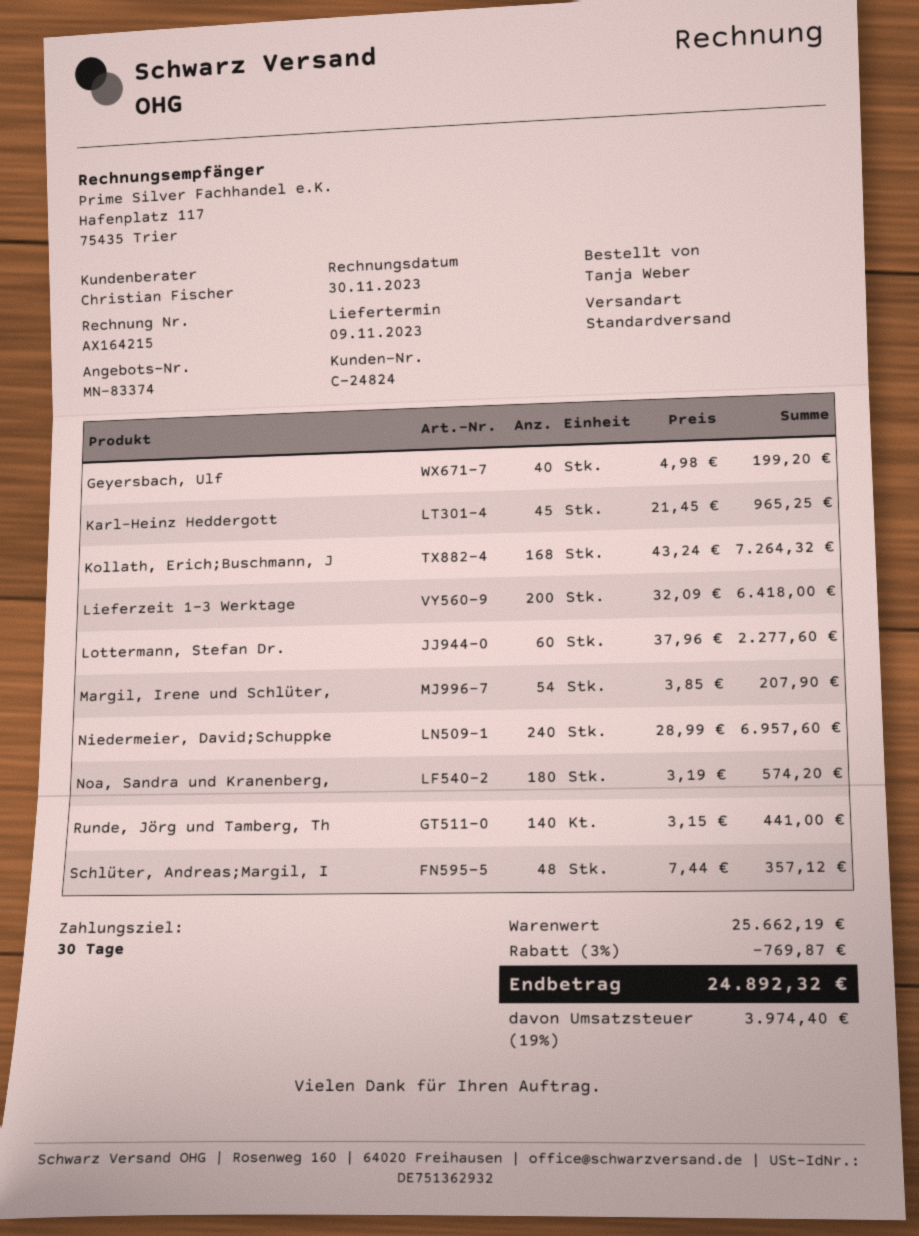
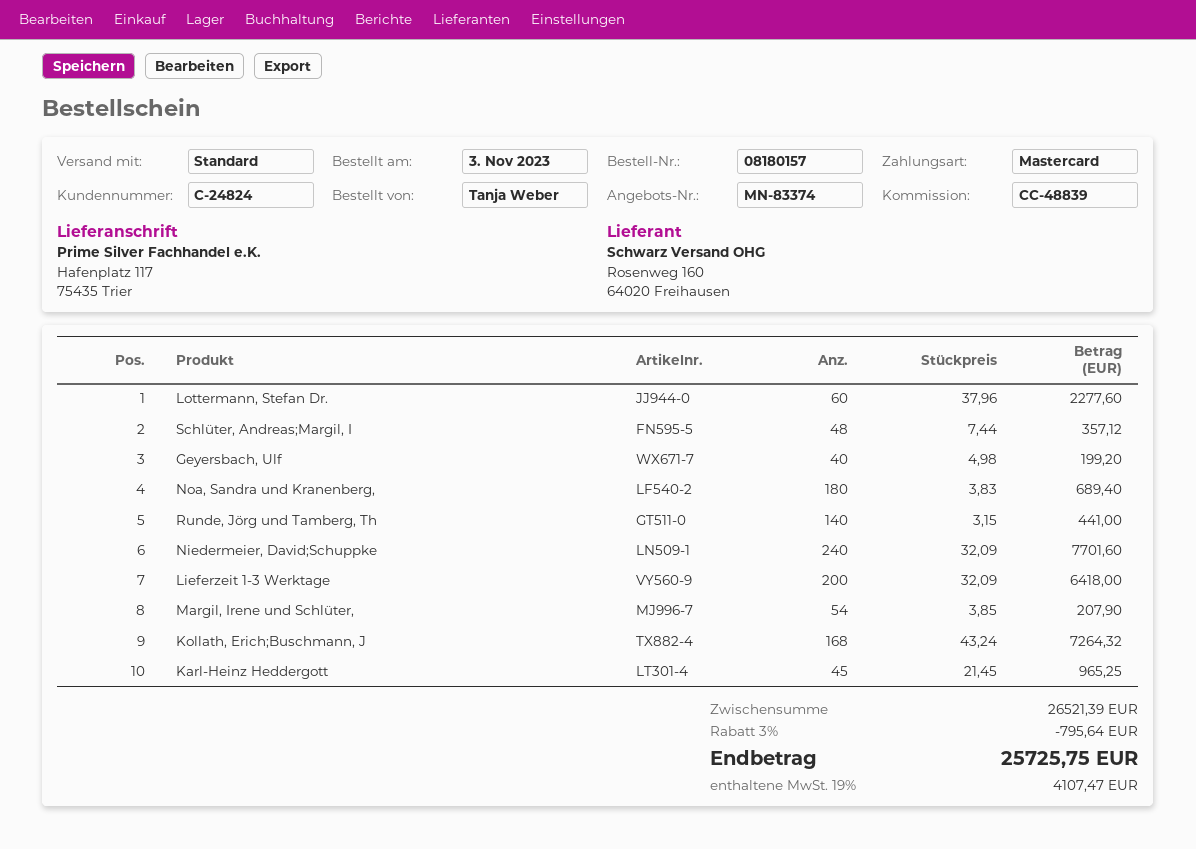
Niedermeier, David;Schuppke: 240 x 28.99 = 6957.60 -> 240 x 32.09 = 7701.60
Noa, Sandra und Kranenberg,: 180 x 3.19 = 574.20 -> 180 x 3.83 = 689.40
subtotal: 25662.19 -> 26521.39
discount: 3% = 769.87 -> 3% = 795.64
tax: 19% = 3974.40 -> 19% = 4107.47
total: 24892.32 -> 25725.75

